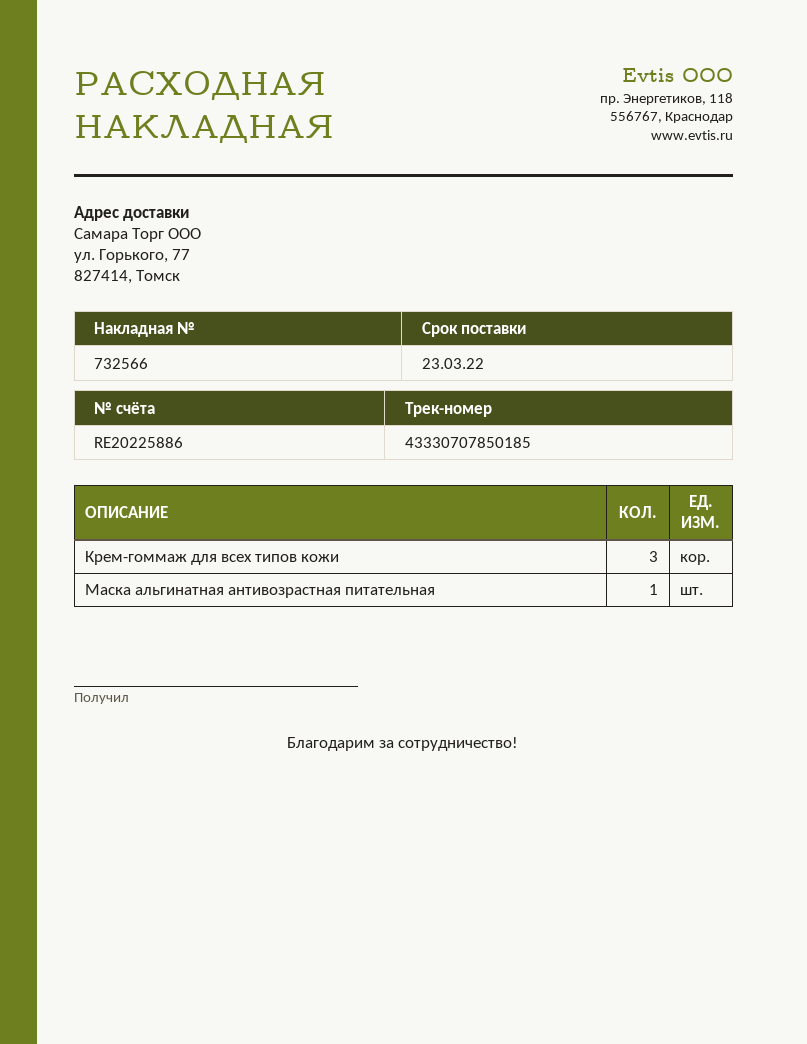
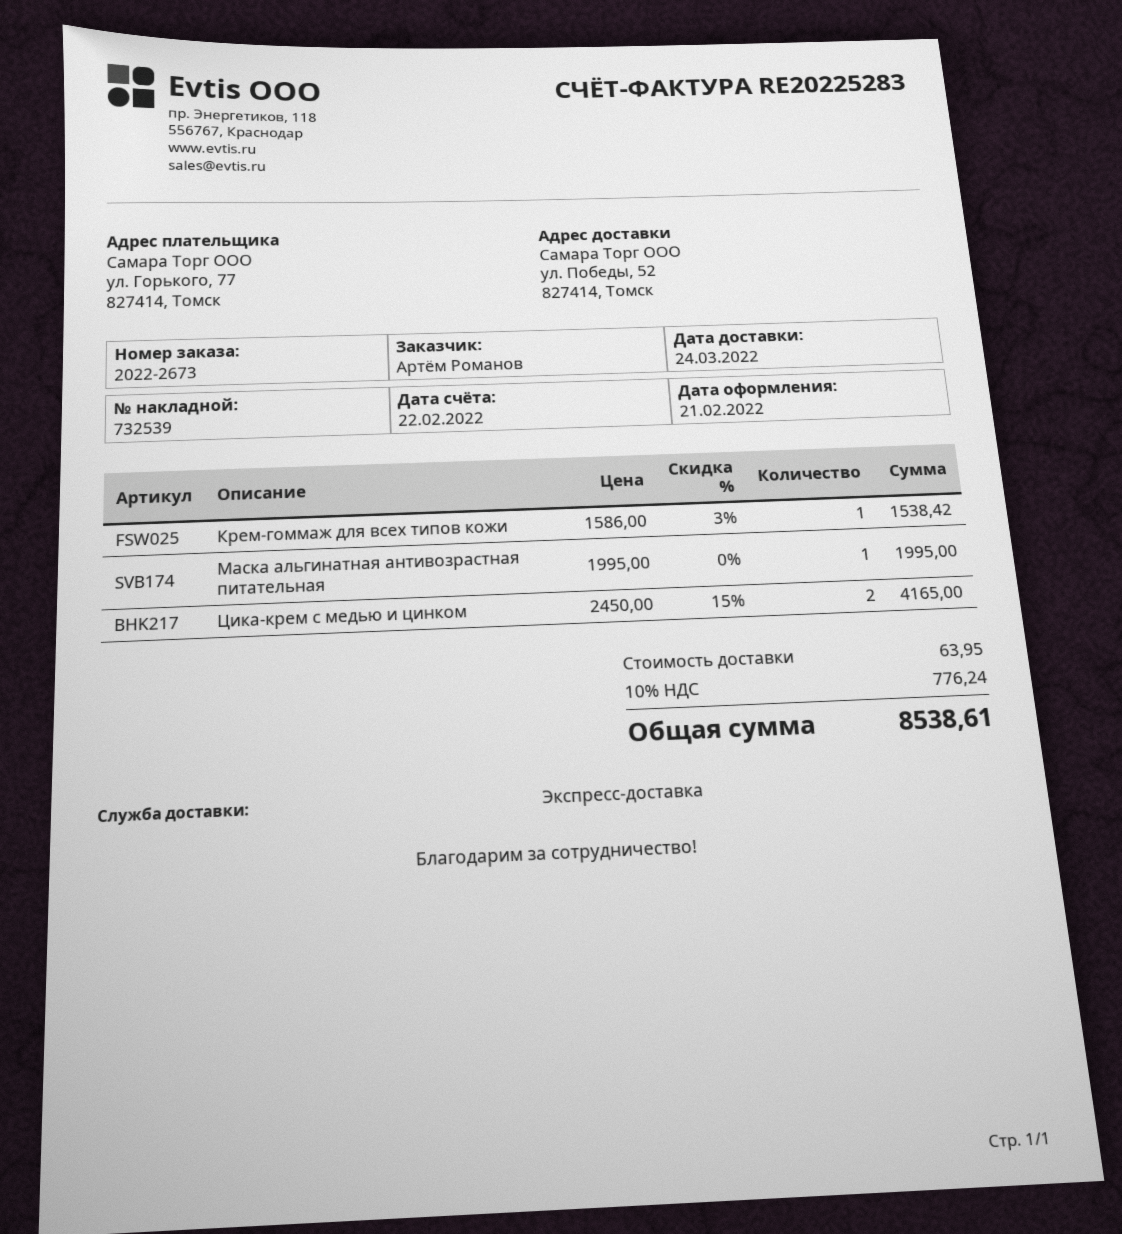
delivery note number: 732566 -> 732539
delivery date: 2022-03-23 -> 2022-03-24
invoice number: RE20225886 -> RE20225283
ship to: ул. Горького, 77, 827414, Томск -> ул. Победы, 52, 827414, Томск
Крем-гоммаж для всех типов кожи: 3 -> 1
Цика-крем c медью и цинком: none -> 2

